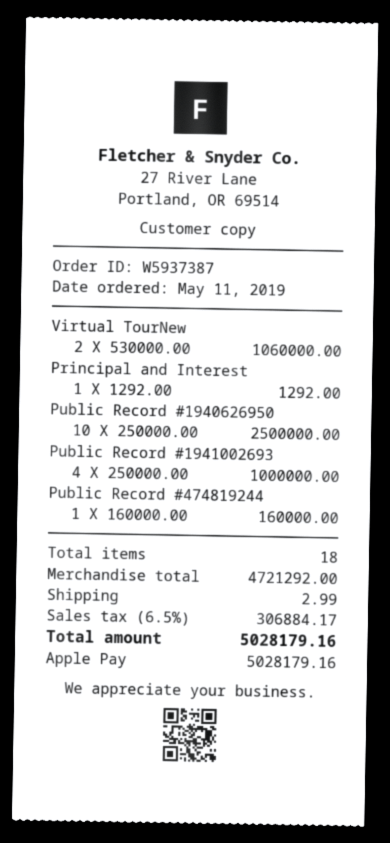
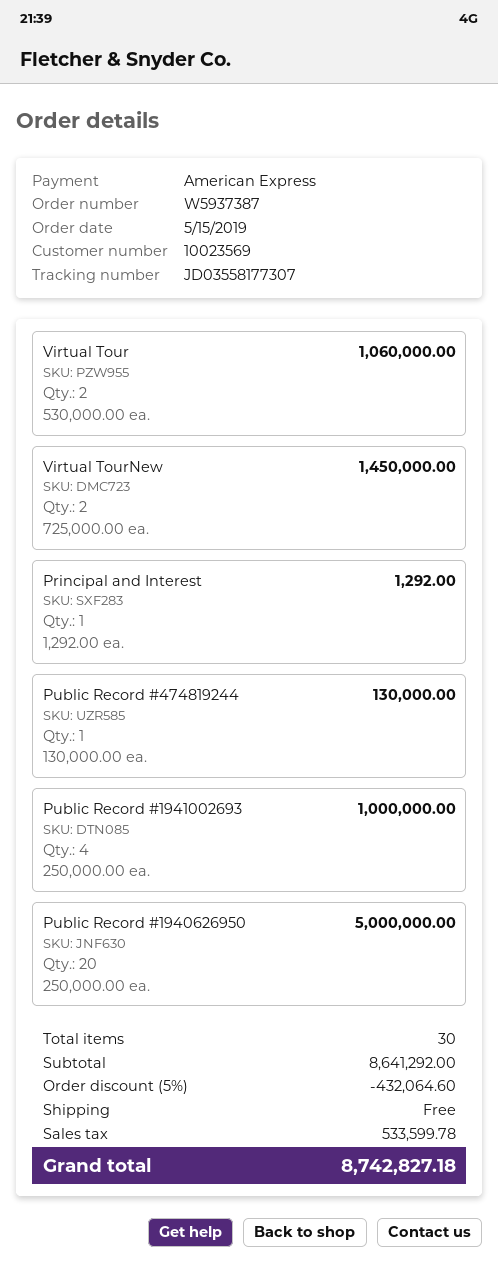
order date: 2019-05-11 -> 2019-05-15
payment method: Apple Pay -> American Express
Virtual TourNew: 2 x 530000.00 = 1060000.00 -> 2 x 725000.00 = 1450000.00
Public Record #1940626950: 10 x 250000.00 = 2500000.00 -> 20 x 250000.00 = 5000000.00
Public Record #474819244: 1 x 160000.00 = 160000.00 -> 1 x 130000.00 = 130000.00
Virtual Tour: none -> 2 x 530000.00 = 1060000.00
total quantity: 18 -> 30
subtotal: 4721292.00 -> 8641292.00
discount: none -> 5% = 432064.60
shipping: 2.99 -> 0.00
tax: 306884.17 -> 533599.78
total: 5028179.16 -> 8742827.18

